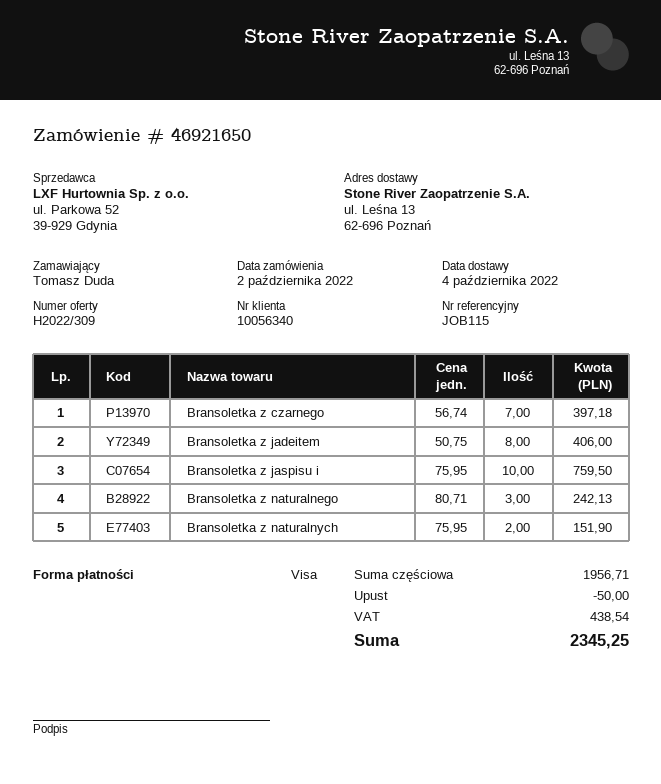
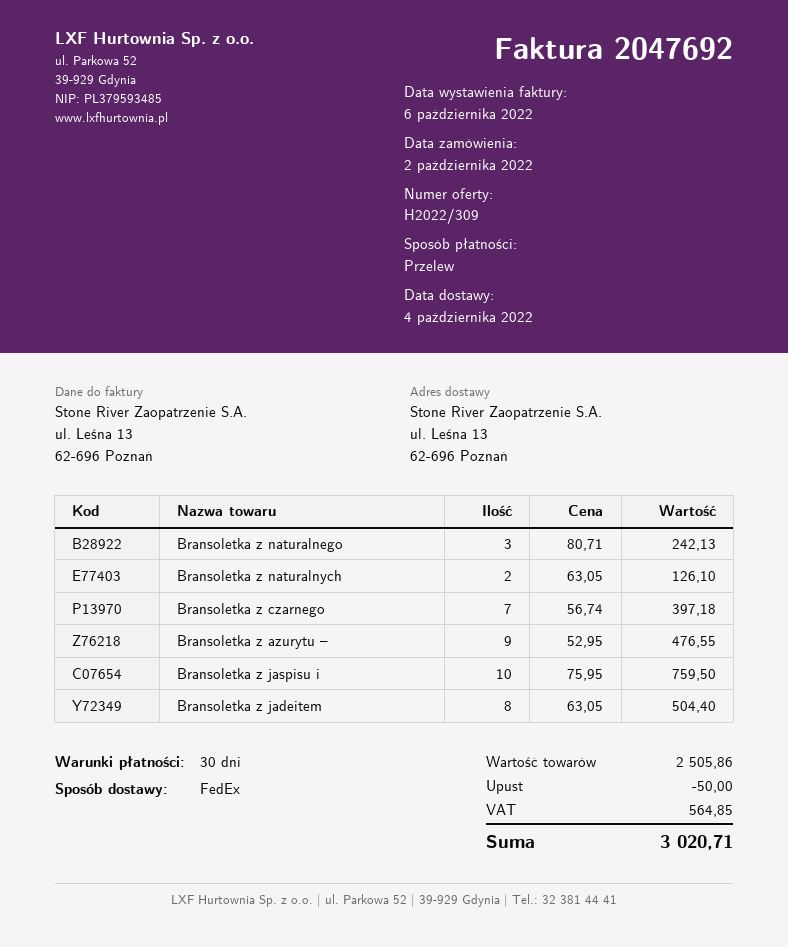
payment method: Visa -> bank transfer
Bransoletka z jadeitem: 8 x 50.75 = 406.00 -> 8 x 63.05 = 504.40
Bransoletka z naturalnych: 2 x 75.95 = 151.90 -> 2 x 63.05 = 126.10
Bransoletka z azurytu –: none -> 9 x 52.95 = 476.55
subtotal: 1956.71 -> 2505.86
tax: 438.54 -> 564.85
total: 2345.25 -> 3020.71

